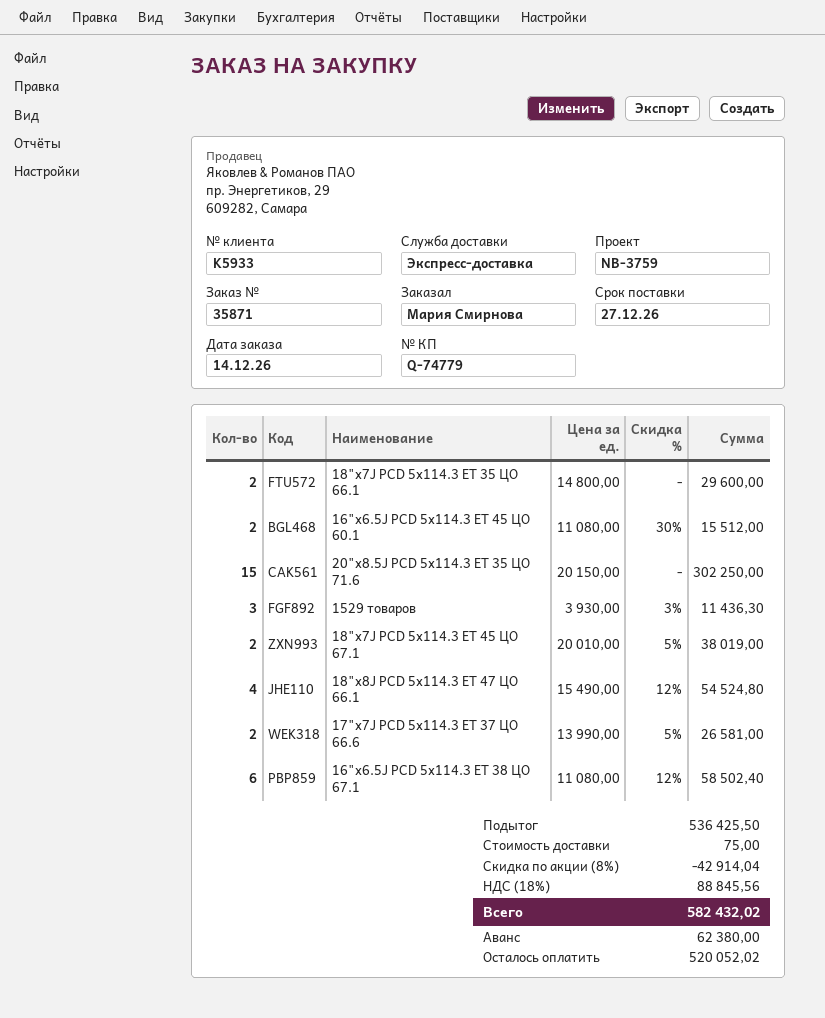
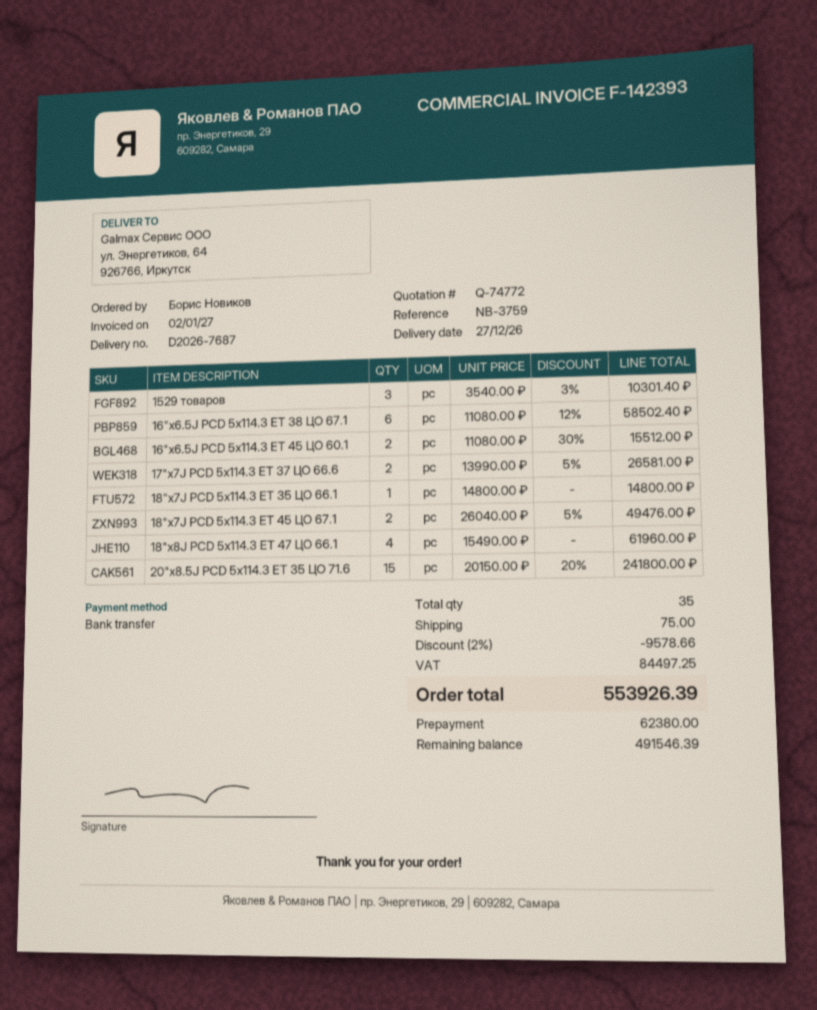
quote number: Q-74779 -> Q-74772
ordered by: Мария Смирнова -> Борис Новиков
18"x7J PCD 5x114.3 ЕТ 35 ЦО 66.1: 2 x 14800.00 = 29600.00 -> 1 x 14800.00 = 14800.00
20"x8.5J PCD 5x114.3 ЕТ 35 ЦО 71.6: 15 x 20150.00 = 302250.00 -> 15 x 20150.00 - 20% = 241800.00
1529 товаров: 3 x 3930.00 - 3% = 11436.30 -> 3 x 3540.00 - 3% = 10301.40
18"x7J PCD 5x114.3 ЕТ 45 ЦО 67.1: 2 x 20010.00 - 5% = 38019.00 -> 2 x 26040.00 - 5% = 49476.00
18"x8J PCD 5x114.3 ЕТ 47 ЦО 66.1: 4 x 15490.00 - 12% = 54524.80 -> 4 x 15490.00 = 61960.00
discount: 8% = 42914.04 -> 2% = 9578.66
tax: 88845.56 -> 84497.25
total: 582432.02 -> 553926.39
balance: 520052.02 -> 491546.39

